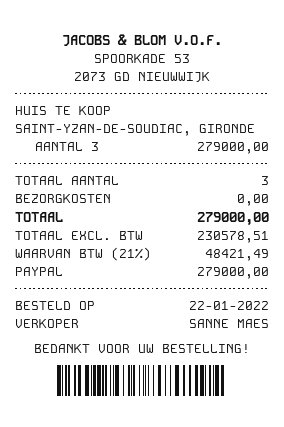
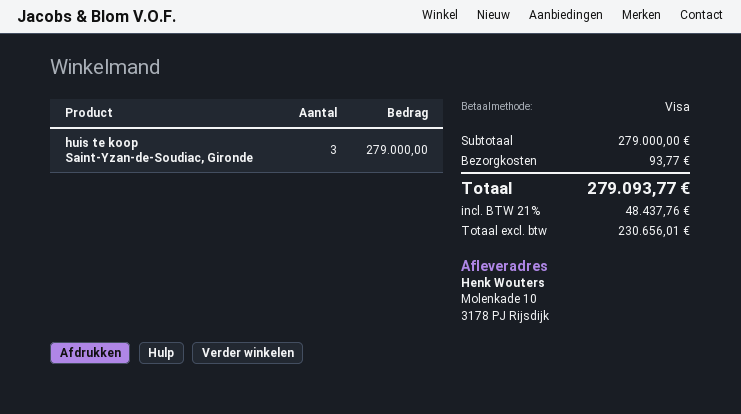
payment method: PayPal -> Visa
shipping: 0.00 -> 93.77
net: 230578.51 -> 230656.01
tax: 21% = 48421.49 -> 21% = 48437.76
total: 279000.00 -> 279093.77

